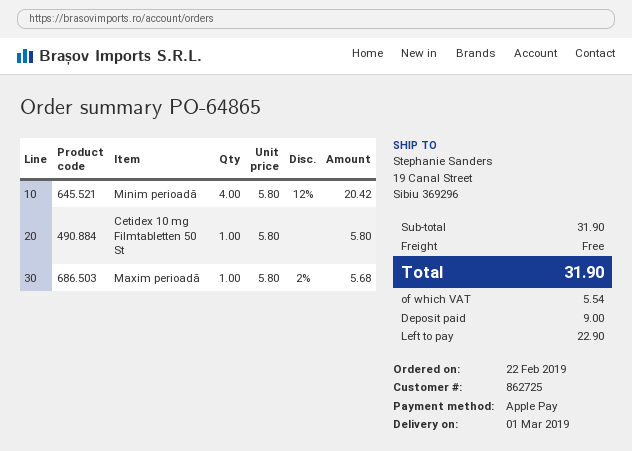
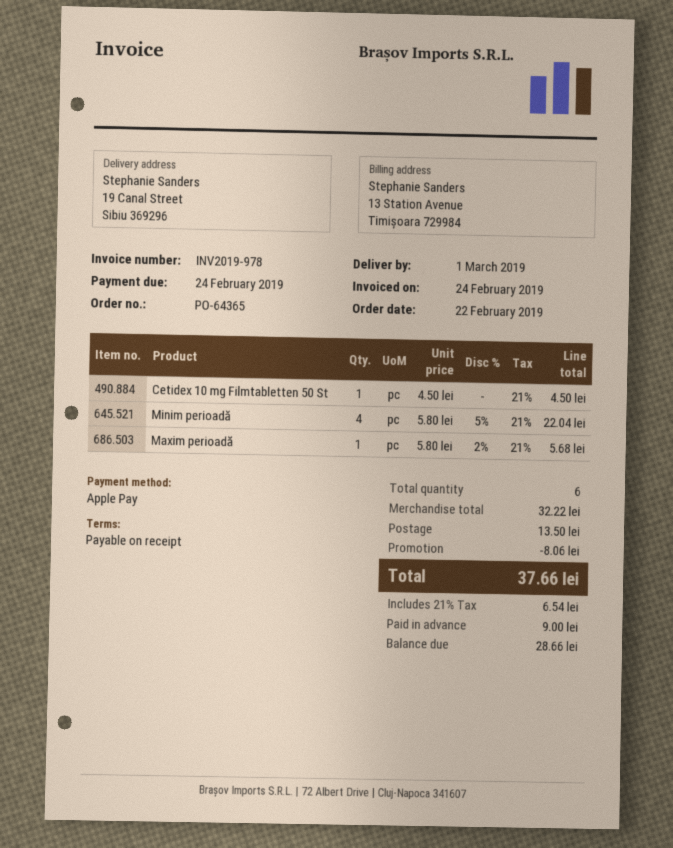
order number: PO-64865 -> PO-64365
Minim perioadă: 4 x 5.80 - 12% = 20.42 -> 4 x 5.80 - 5% = 22.04
Cetidex 10 mg Filmtabletten 50 St: 1 x 5.80 = 5.80 -> 1 x 4.50 = 4.50
subtotal: 31.90 -> 32.22
discount: none -> 8.06
shipping: 0.00 -> 13.50
tax: 5.54 -> 6.54
total: 31.90 -> 37.66
balance: 22.90 -> 28.66

